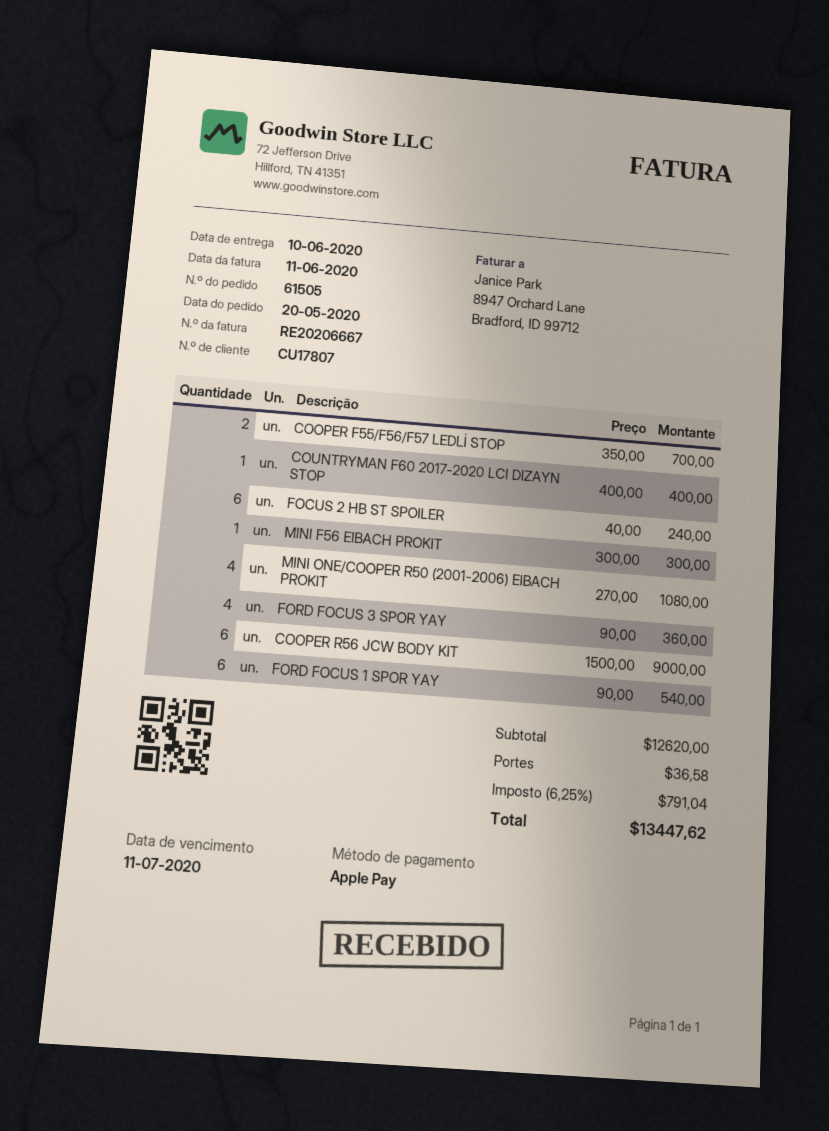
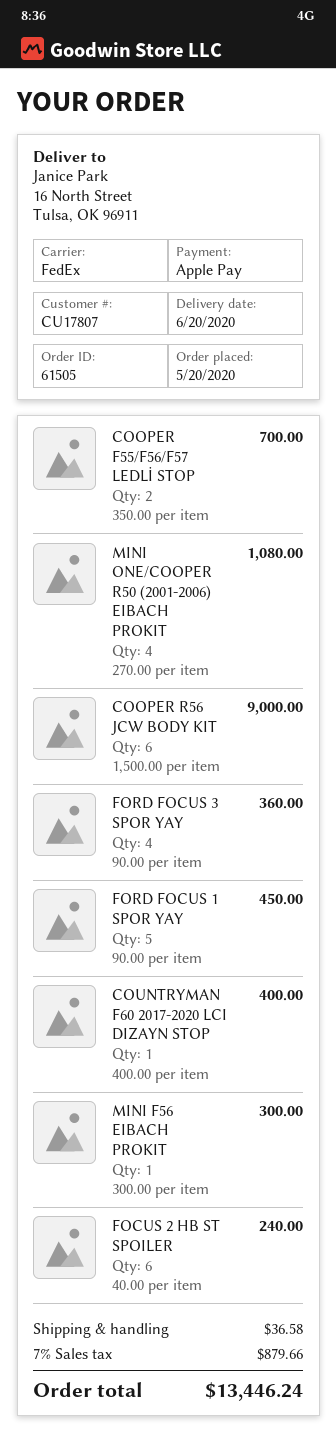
delivery date: 2020-06-10 -> 2020-06-20
FORD FOCUS 1 SPOR YAY: 6 x 90.00 = 540.00 -> 5 x 90.00 = 450.00
tax: 6.25% = 791.04 -> 7% = 879.66
total: 13447.62 -> 13446.24

